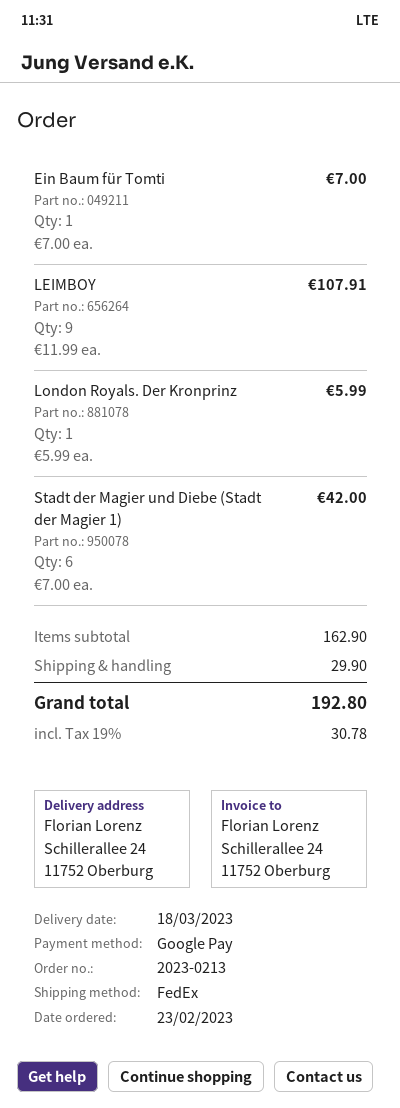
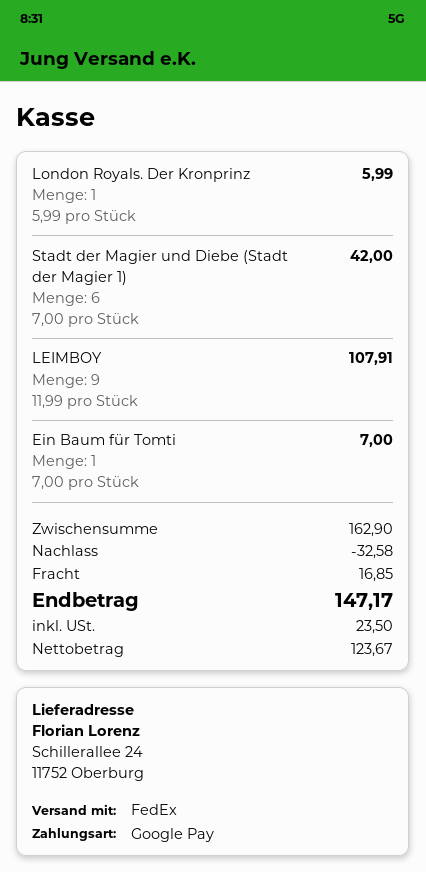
discount: none -> 32.58
shipping: 29.90 -> 16.85
tax: 30.78 -> 23.50
total: 192.80 -> 147.17

